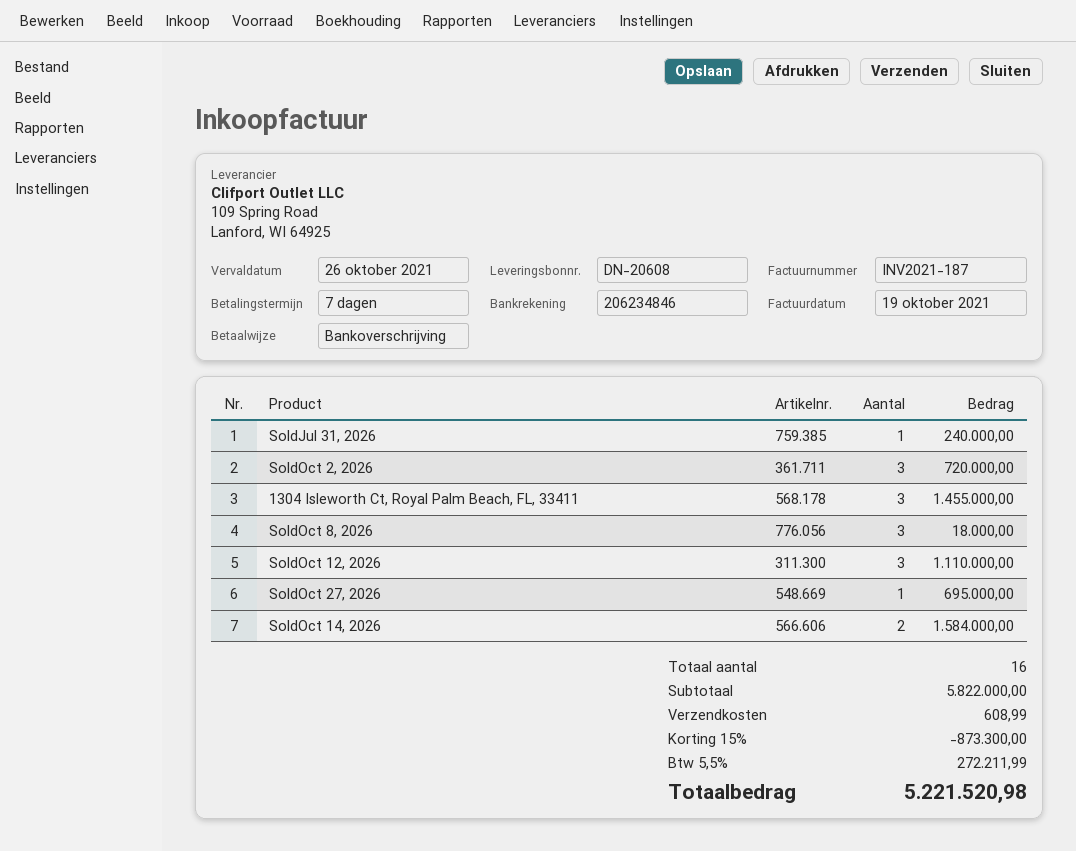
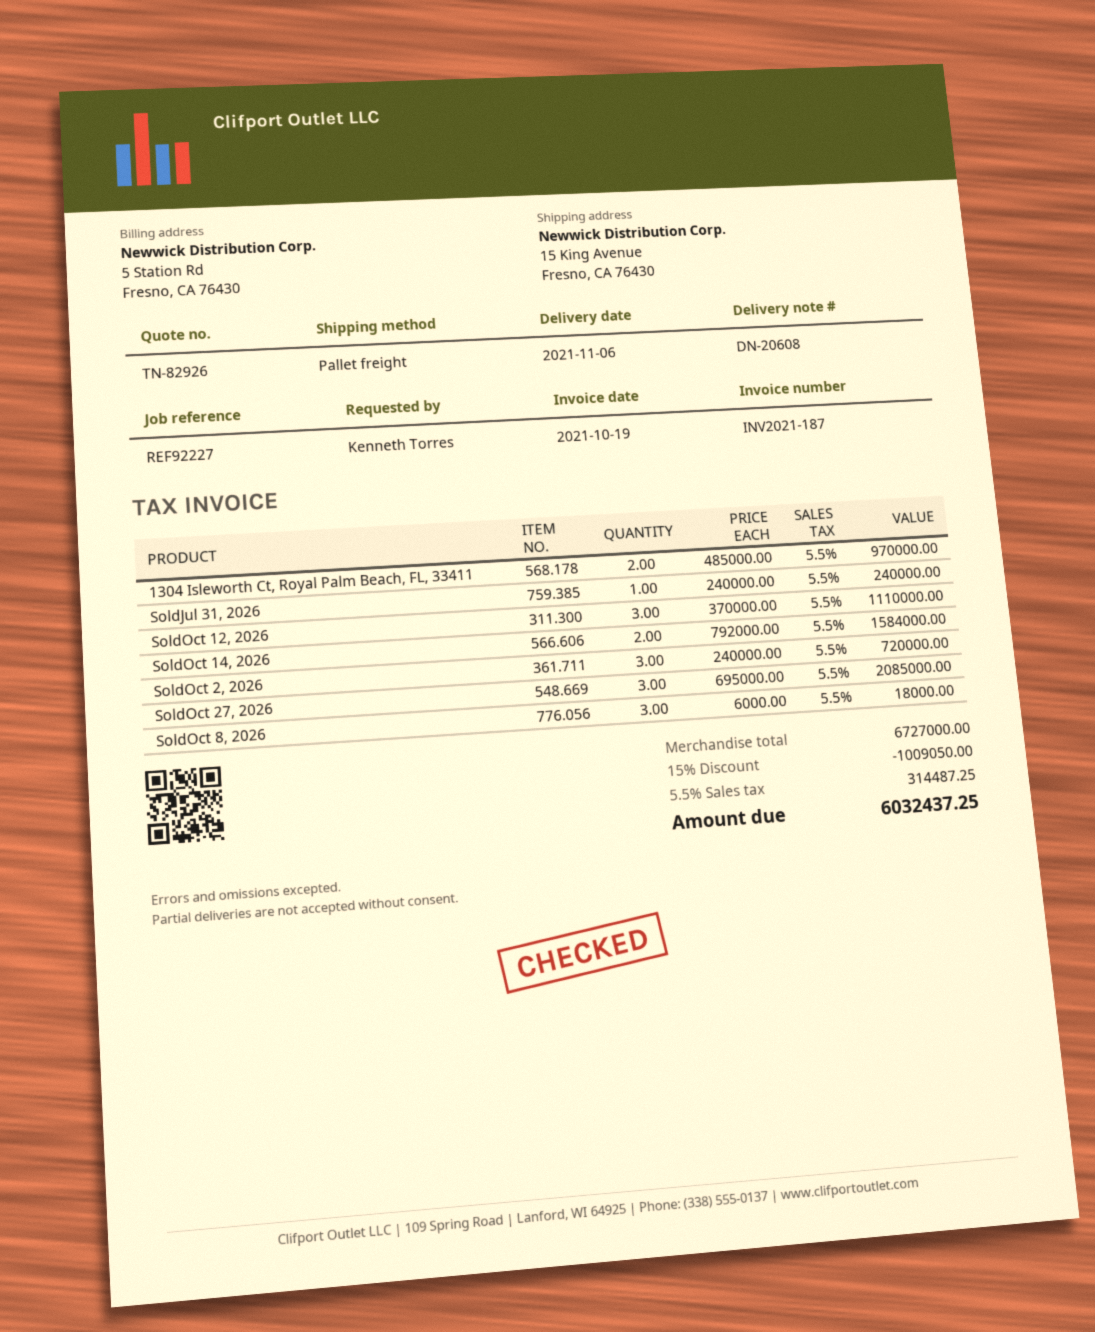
1304 Isleworth Ct, Royal Palm Beach, FL, 33411: 3 for 1455000.00 -> 2 for 970000.00
SoldOct 27, 2026: 1 for 695000.00 -> 3 for 2085000.00
subtotal: 5822000.00 -> 6727000.00
discount: 15% = 873300.00 -> 15% = 1009050.00
shipping: 608.99 -> none
tax: 5.5% = 272211.99 -> 5.5% = 314487.25
total: 5221520.98 -> 6032437.25

